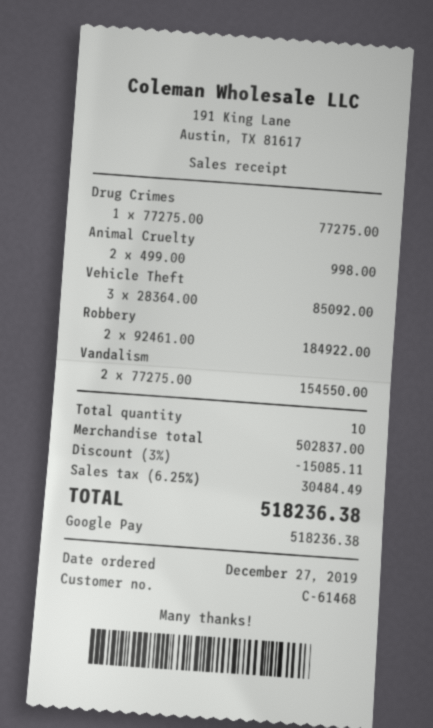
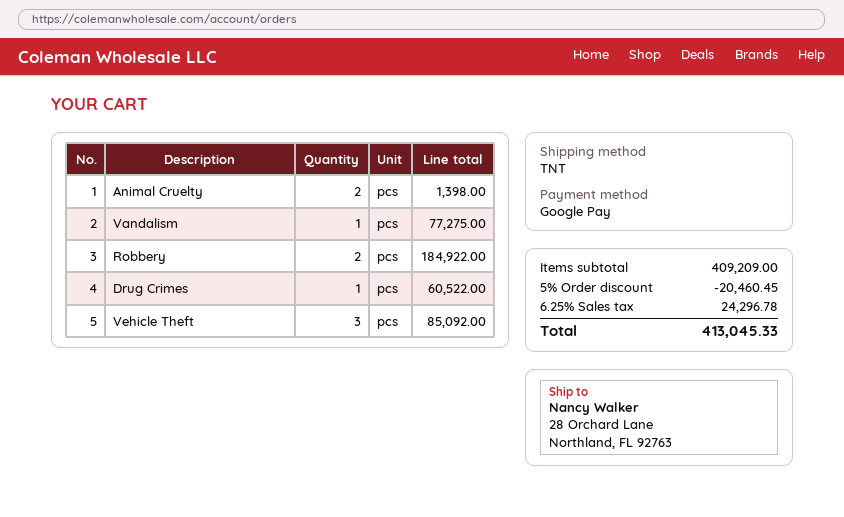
Drug Crimes: 1 for 77275.00 -> 1 for 60522.00
Animal Cruelty: 2 for 998.00 -> 2 for 1398.00
Vandalism: 2 for 154550.00 -> 1 for 77275.00
subtotal: 502837.00 -> 409209.00
discount: 3% = 15085.11 -> 5% = 20460.45
tax: 6.25% = 30484.49 -> 6.25% = 24296.78
total: 518236.38 -> 413045.33

